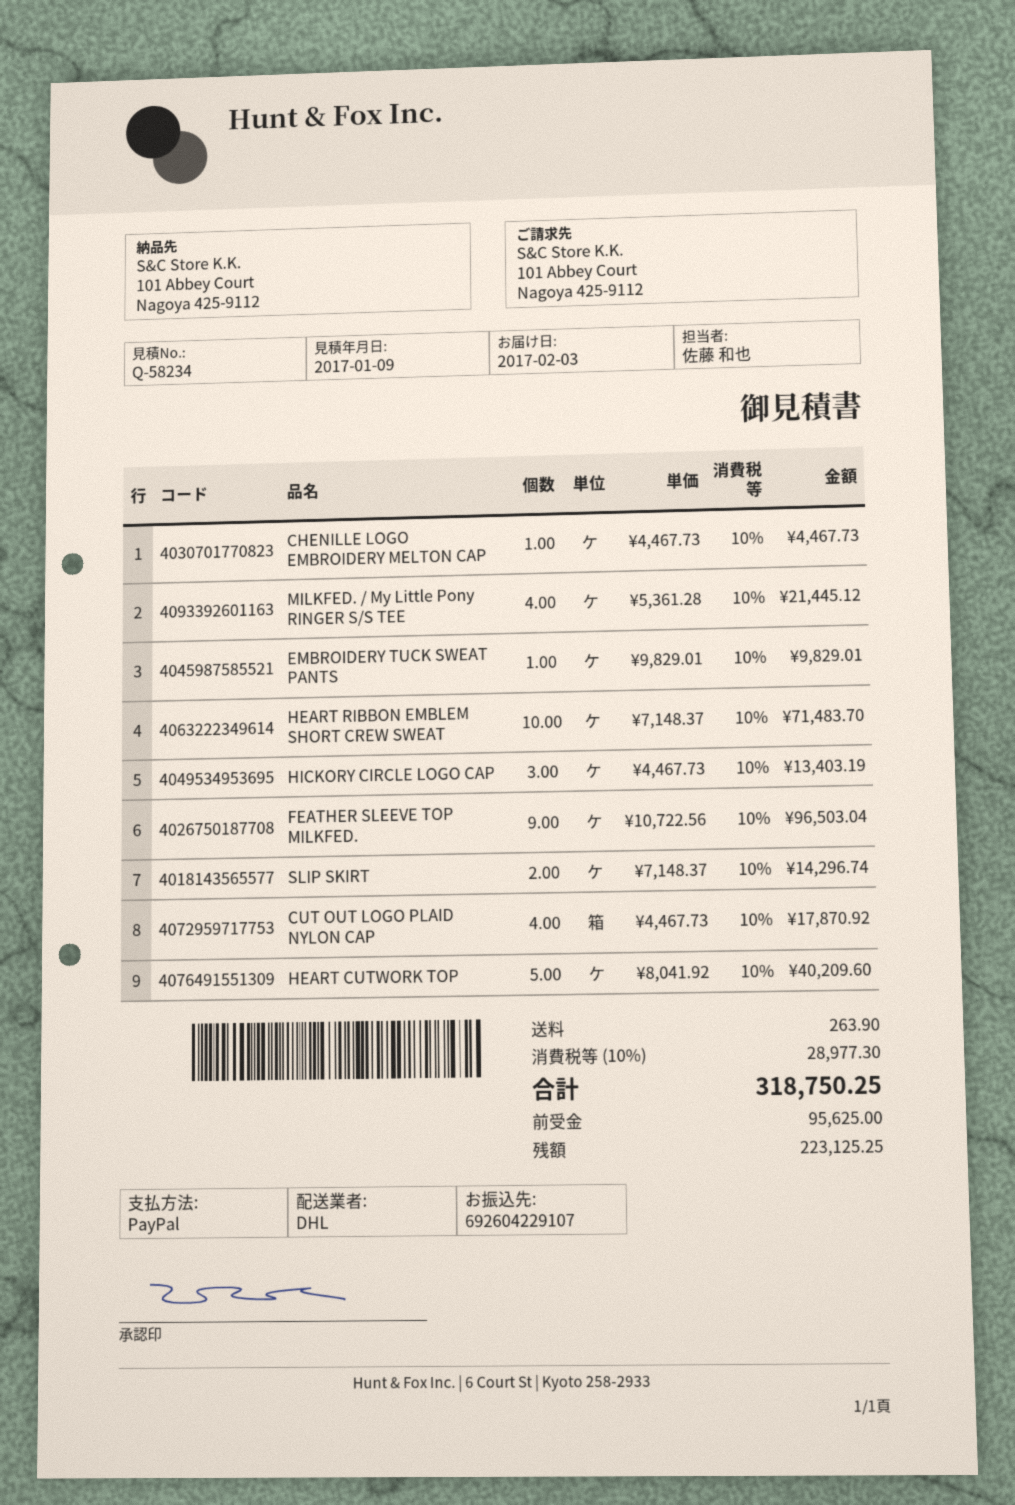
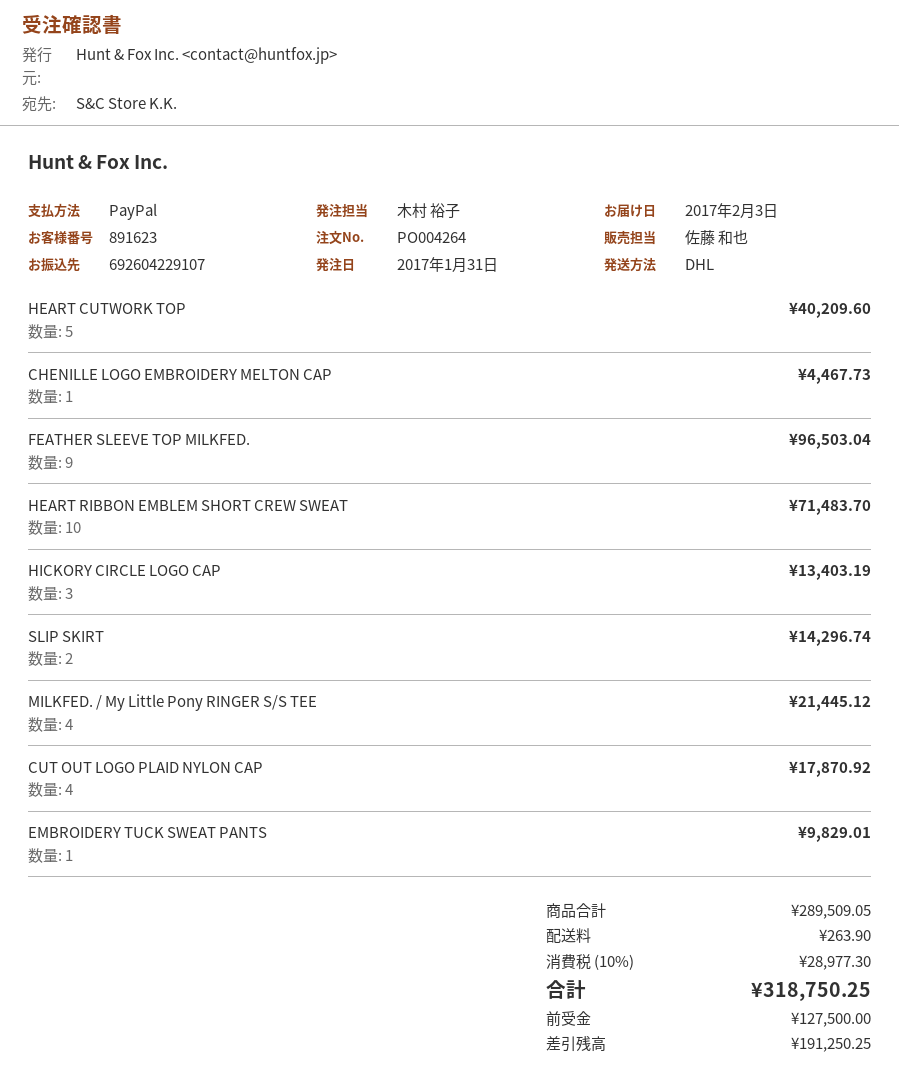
deposit: 95625.00 -> 127500.00
balance: 223125.25 -> 191250.25

